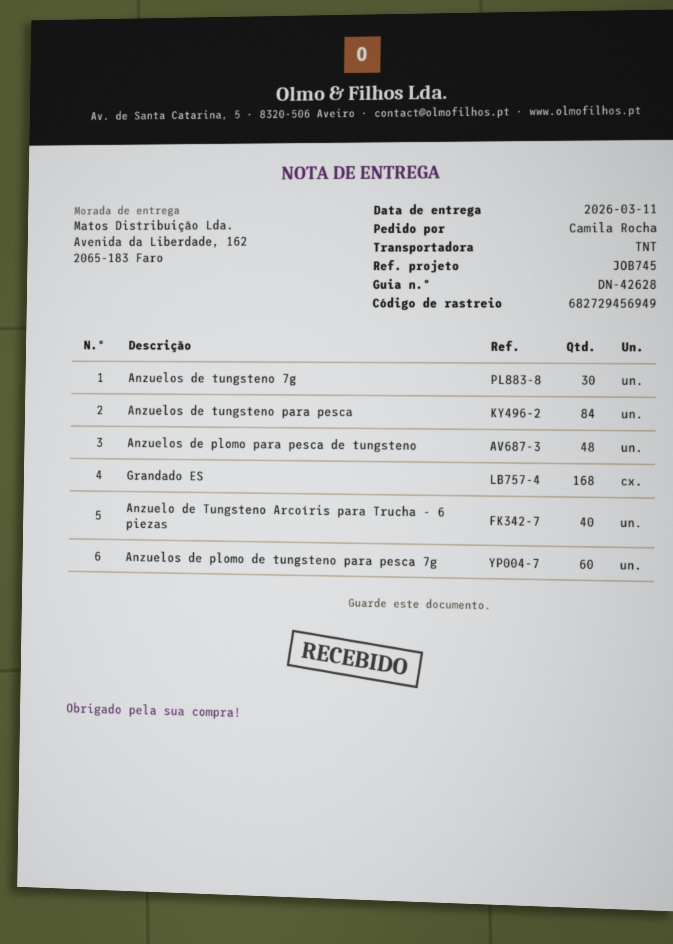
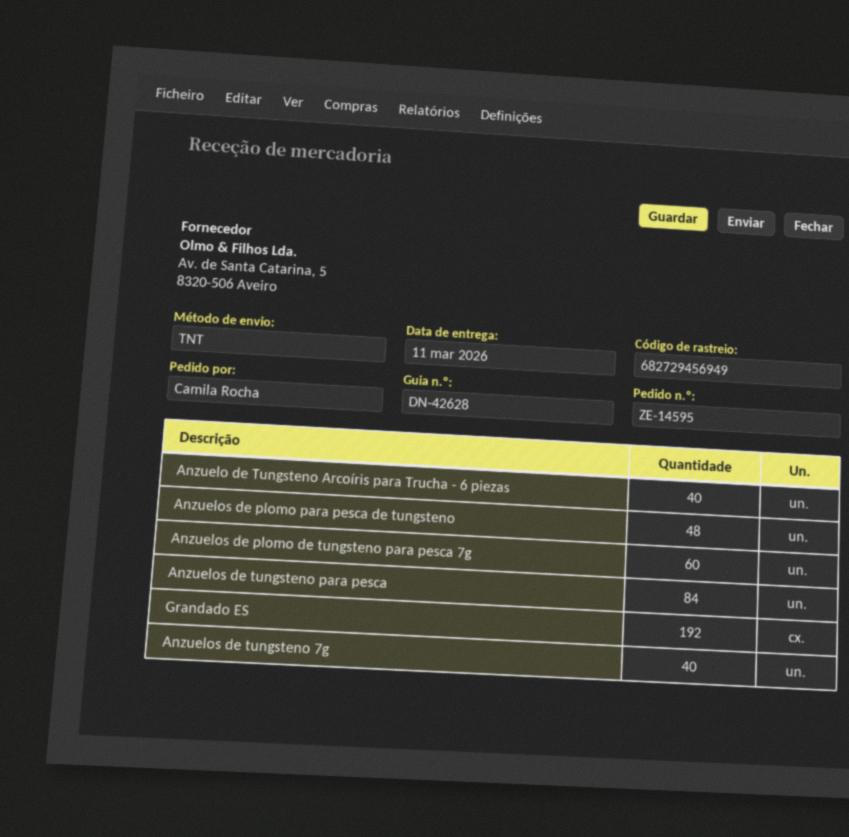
Anzuelos de tungsteno 7g: 30 -> 40
Grandado ES: 168 -> 192

